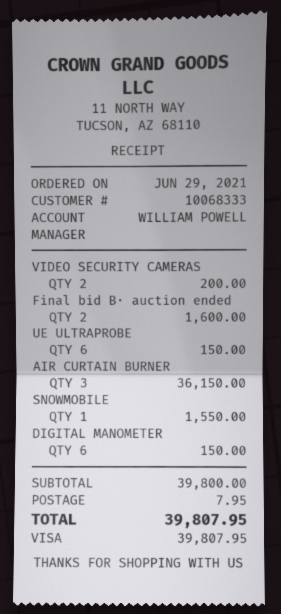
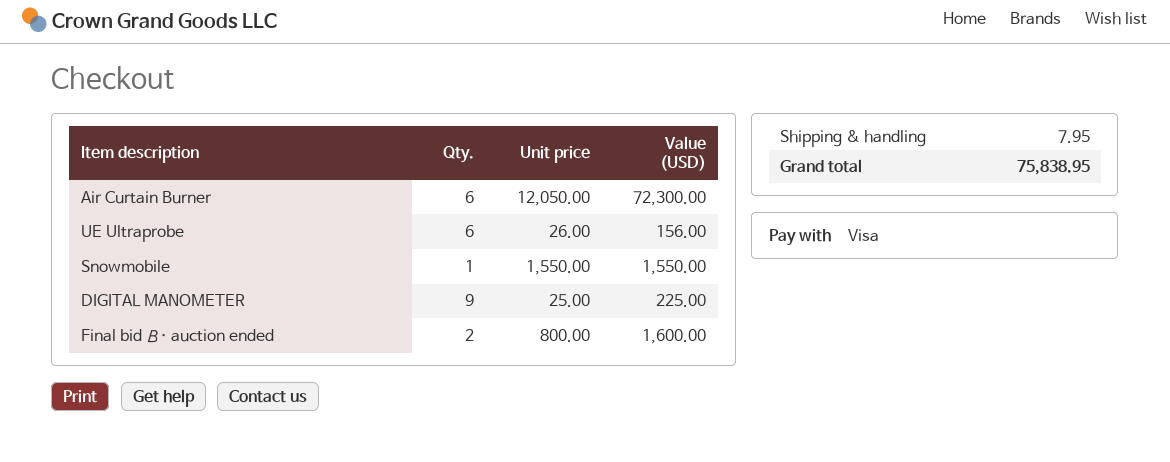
VIDEO SECURITY CAMERAS: 2 for 200.00 -> none
UE ULTRAPROBE: 6 for 150.00 -> 6 for 156.00
AIR CURTAIN BURNER: 3 for 36150.00 -> 6 for 72300.00
DIGITAL MANOMETER: 6 for 150.00 -> 9 for 225.00
total: 39807.95 -> 75838.95

